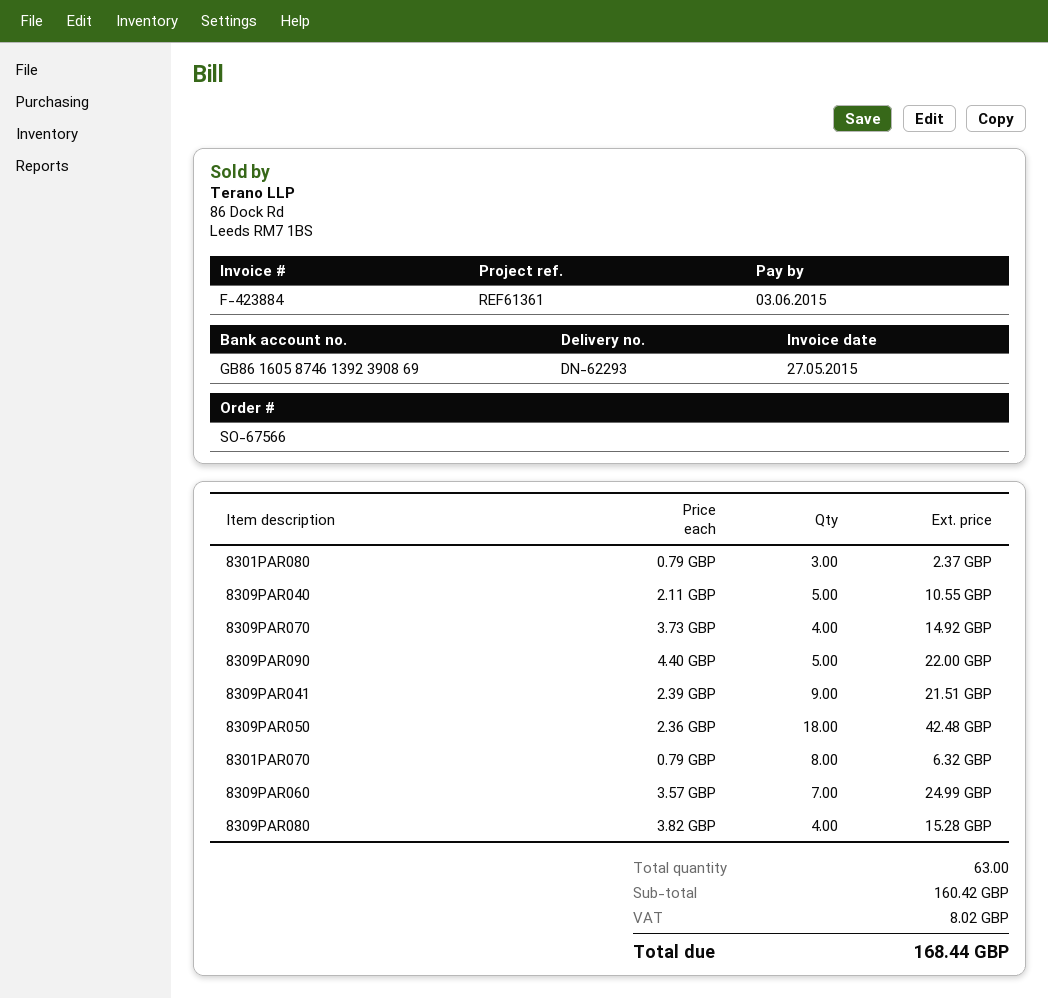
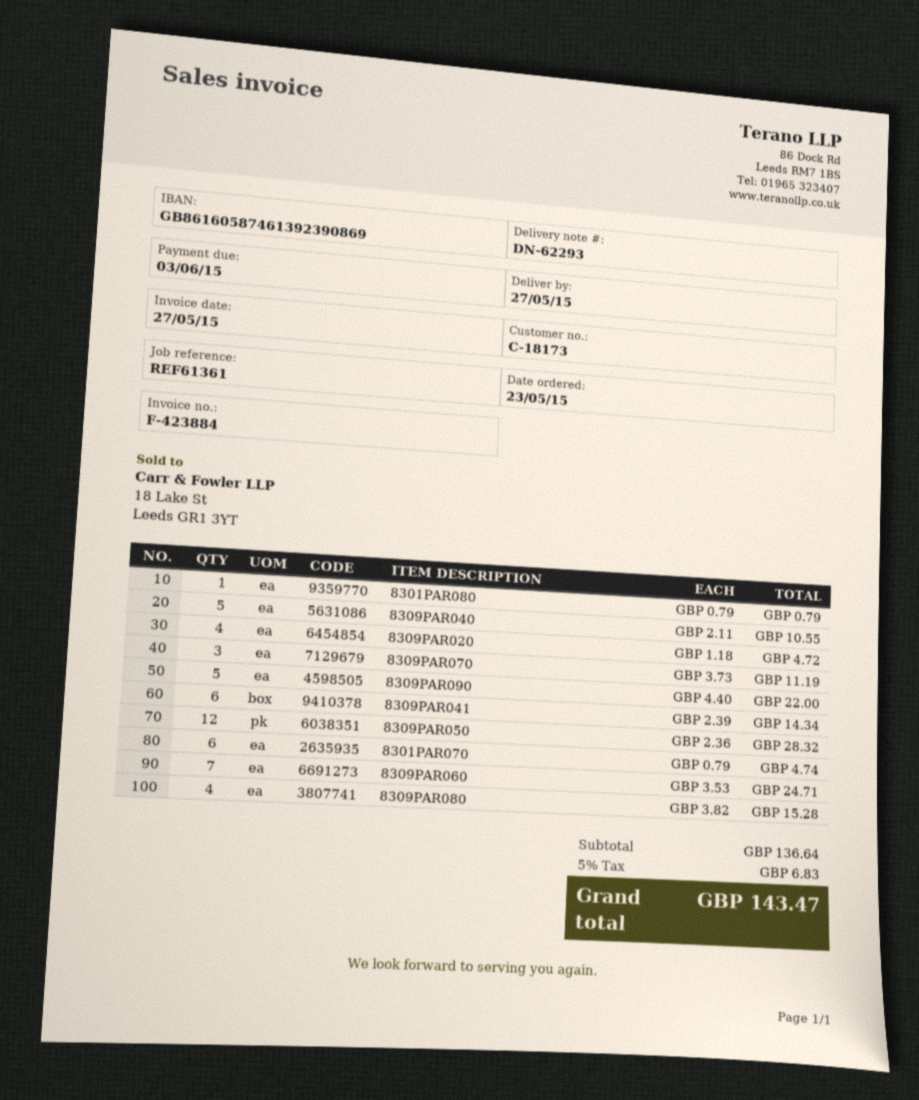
8301PAR080: 3 x 0.79 = 2.37 -> 1 x 0.79 = 0.79
8309PAR070: 4 x 3.73 = 14.92 -> 3 x 3.73 = 11.19
8309PAR041: 9 x 2.39 = 21.51 -> 6 x 2.39 = 14.34
8309PAR050: 18 x 2.36 = 42.48 -> 12 x 2.36 = 28.32
8301PAR070: 8 x 0.79 = 6.32 -> 6 x 0.79 = 4.74
8309PAR060: 7 x 3.57 = 24.99 -> 7 x 3.53 = 24.71
8309PAR020: none -> 4 x 1.18 = 4.72
subtotal: 160.42 -> 136.64
tax: 8.02 -> 6.83
total: 168.44 -> 143.47

